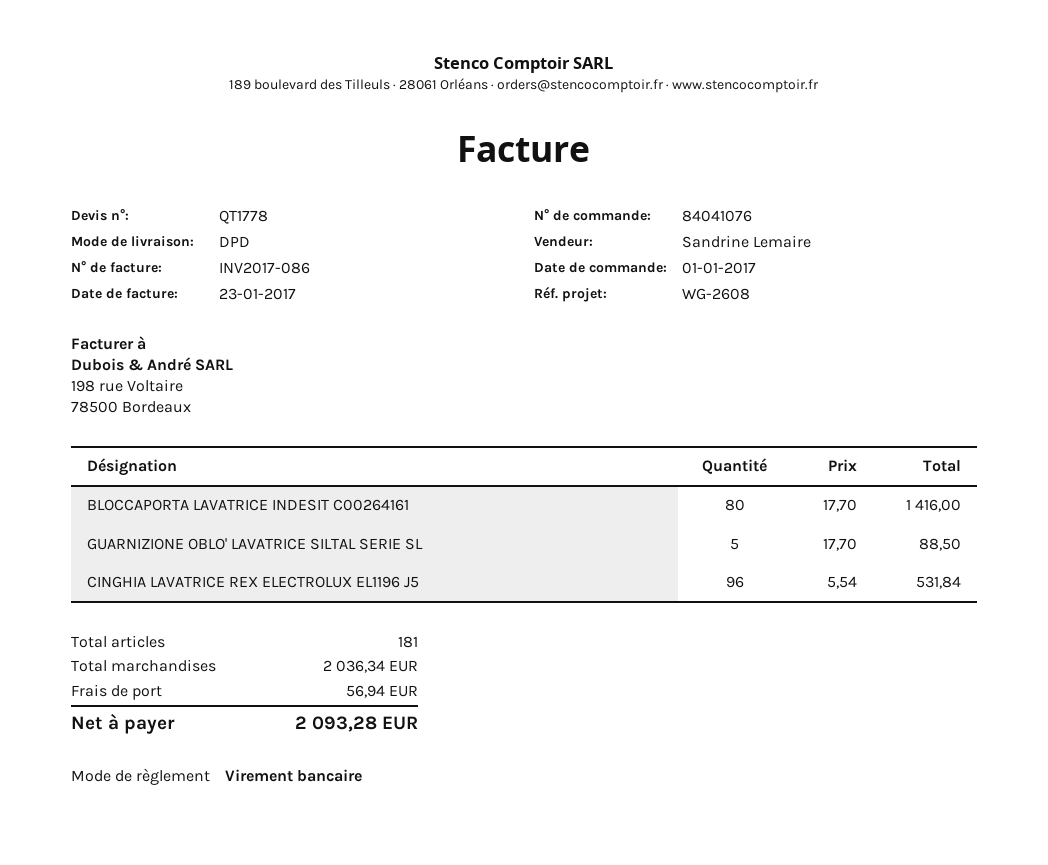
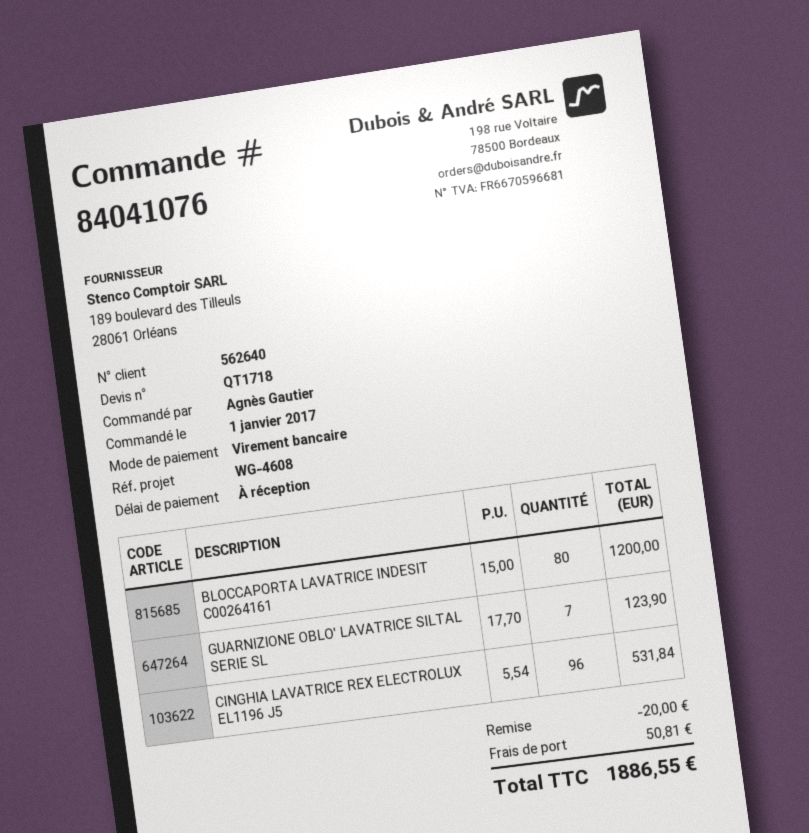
quote number: QT1778 -> QT1718
reference: WG-2608 -> WG-4608
BLOCCAPORTA LAVATRICE INDESIT C00264161: 80 x 17.70 = 1416.00 -> 80 x 15.00 = 1200.00
GUARNIZIONE OBLO' LAVATRICE SILTAL SERIE SL: 5 x 17.70 = 88.50 -> 7 x 17.70 = 123.90
discount: none -> 20.00
shipping: 56.94 -> 50.81
total: 2093.28 -> 1886.55

